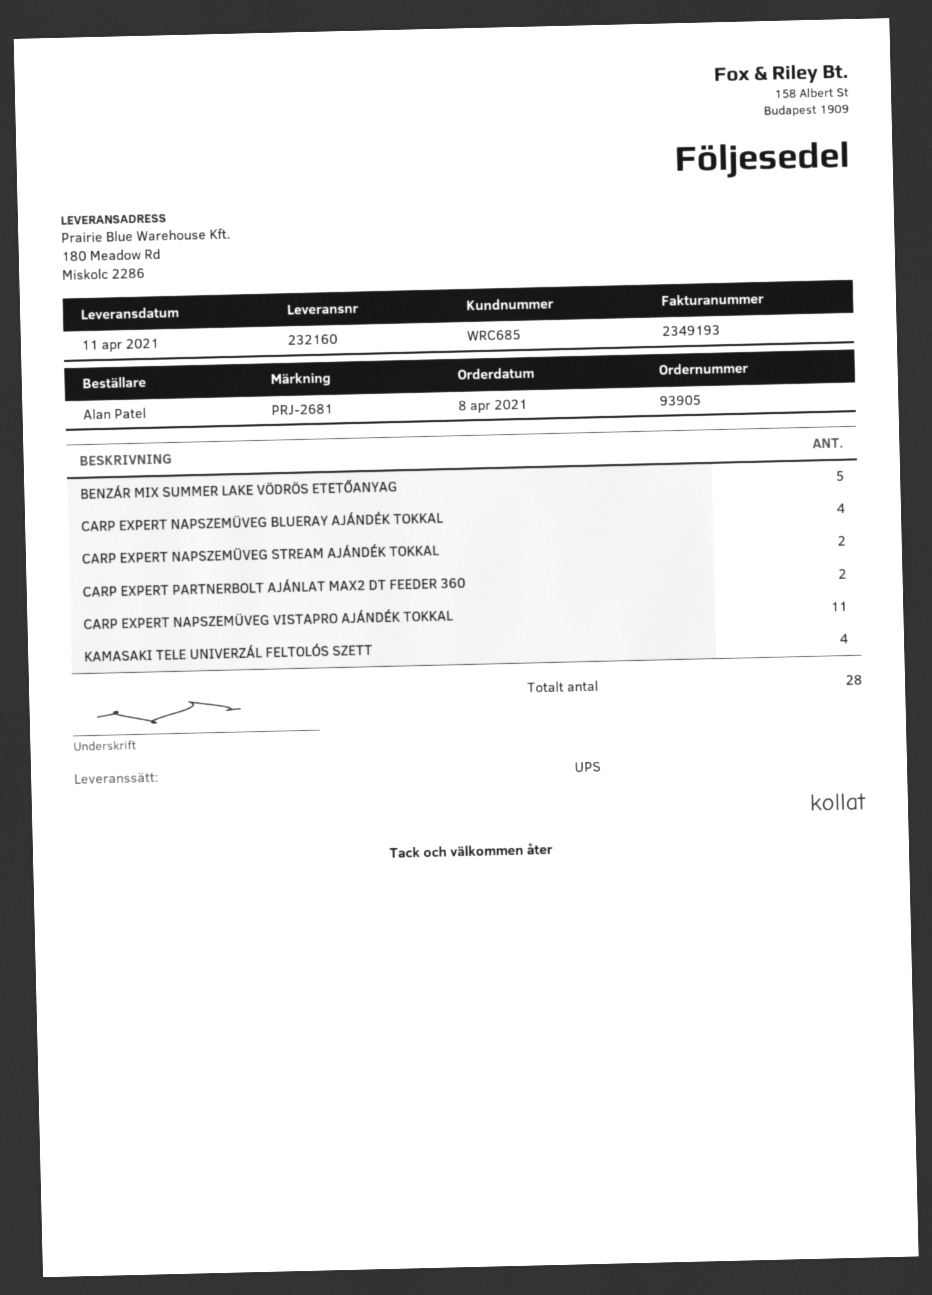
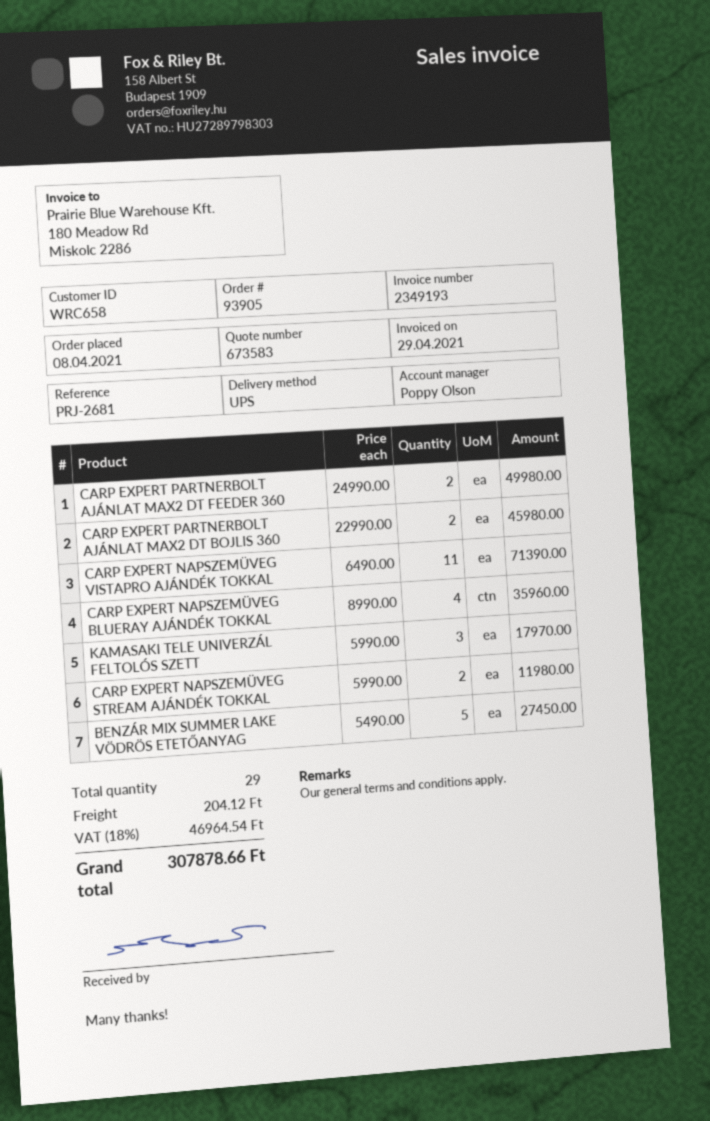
customer number: WRC685 -> WRC658
KAMASAKI TELE UNIVERZÁL FELTOLÓS SZETT: 4 -> 3
CARP EXPERT PARTNERBOLT AJÁNLAT MAX2 DT BOJLIS 360: none -> 2
total quantity: 28 -> 29

